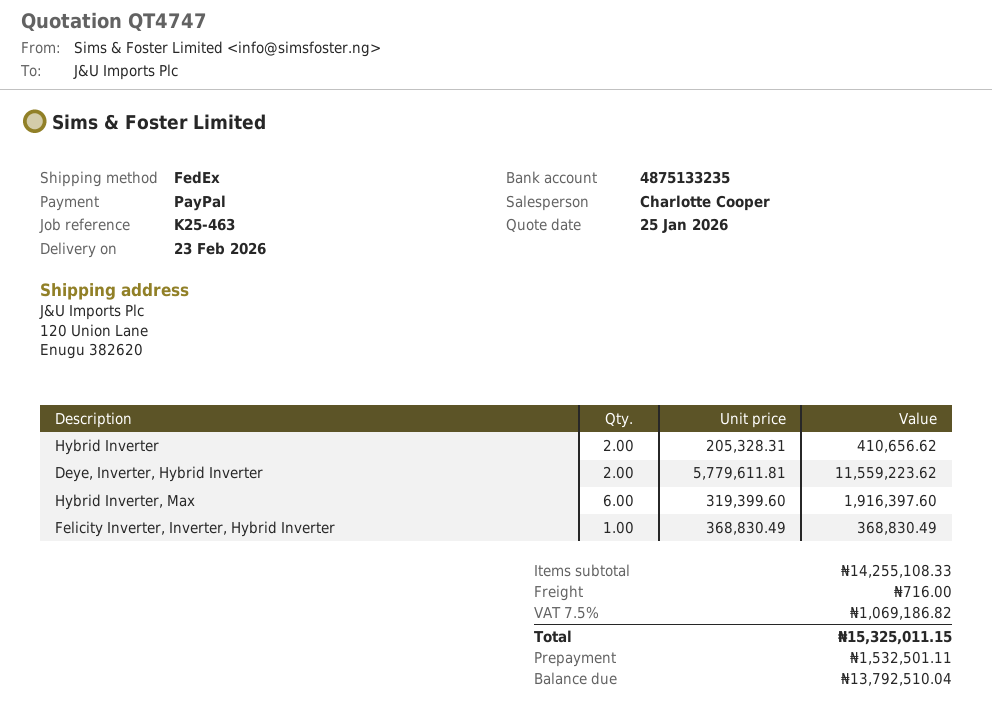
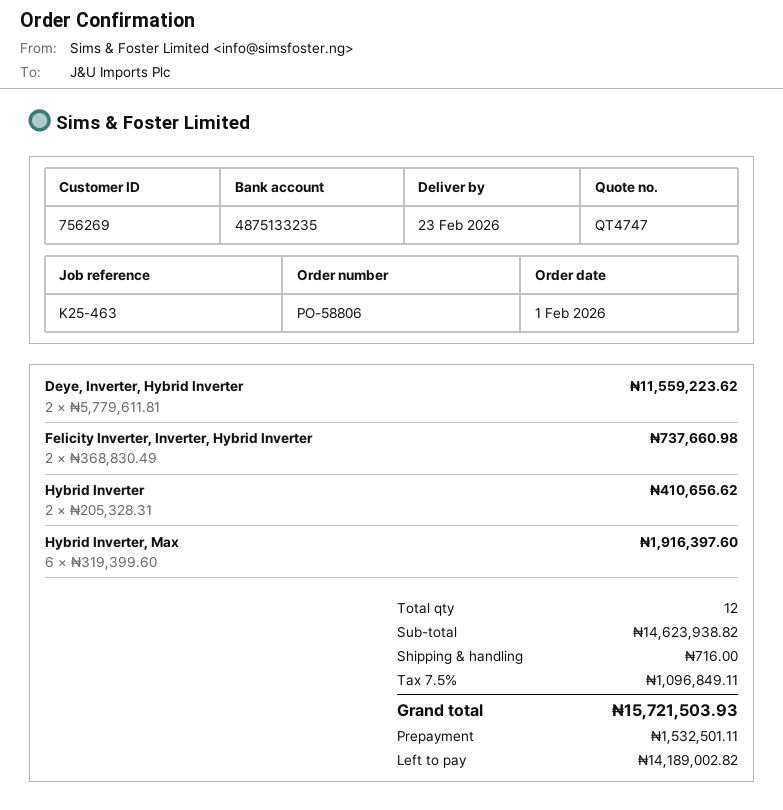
Felicity Inverter, Inverter, Hybrid Inverter: 1 x 368830.49 = 368830.49 -> 2 x 368830.49 = 737660.98
subtotal: 14255108.33 -> 14623938.82
tax: 7.5% = 1069186.82 -> 7.5% = 1096849.11
total: 15325011.15 -> 15721503.93
balance: 13792510.04 -> 14189002.82

